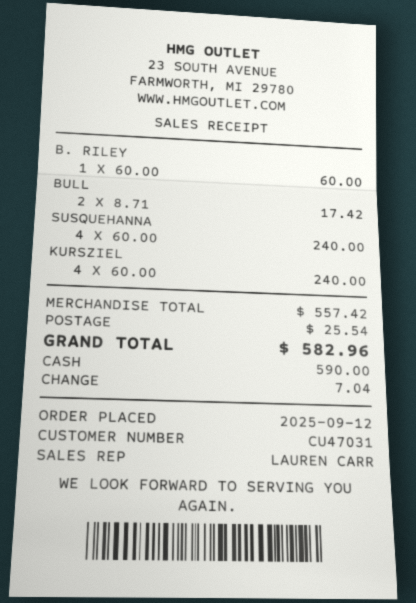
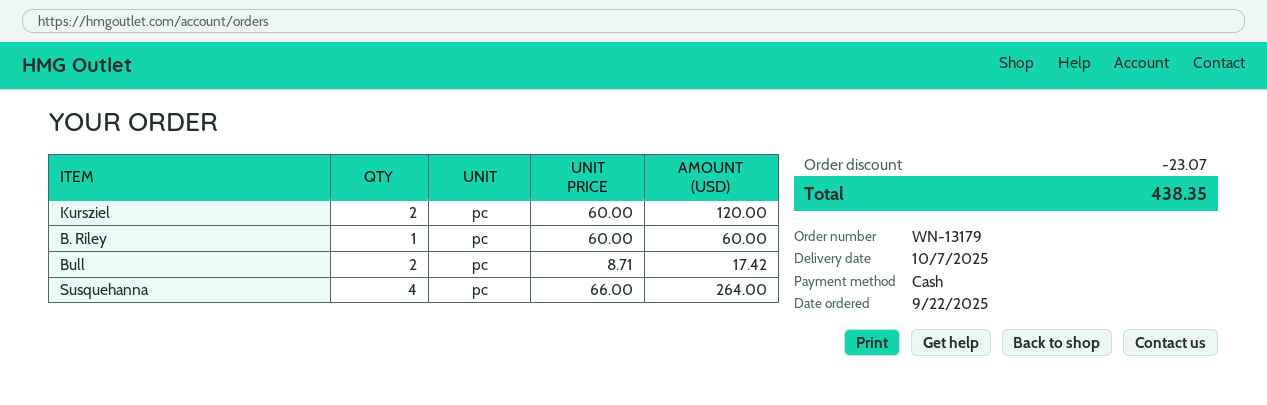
order date: 2025-09-12 -> 2025-09-22
SUSQUEHANNA: 4 x 60.00 = 240.00 -> 4 x 66.00 = 264.00
KURSZIEL: 4 x 60.00 = 240.00 -> 2 x 60.00 = 120.00
discount: none -> 23.07
shipping: 25.54 -> none
total: 582.96 -> 438.35

